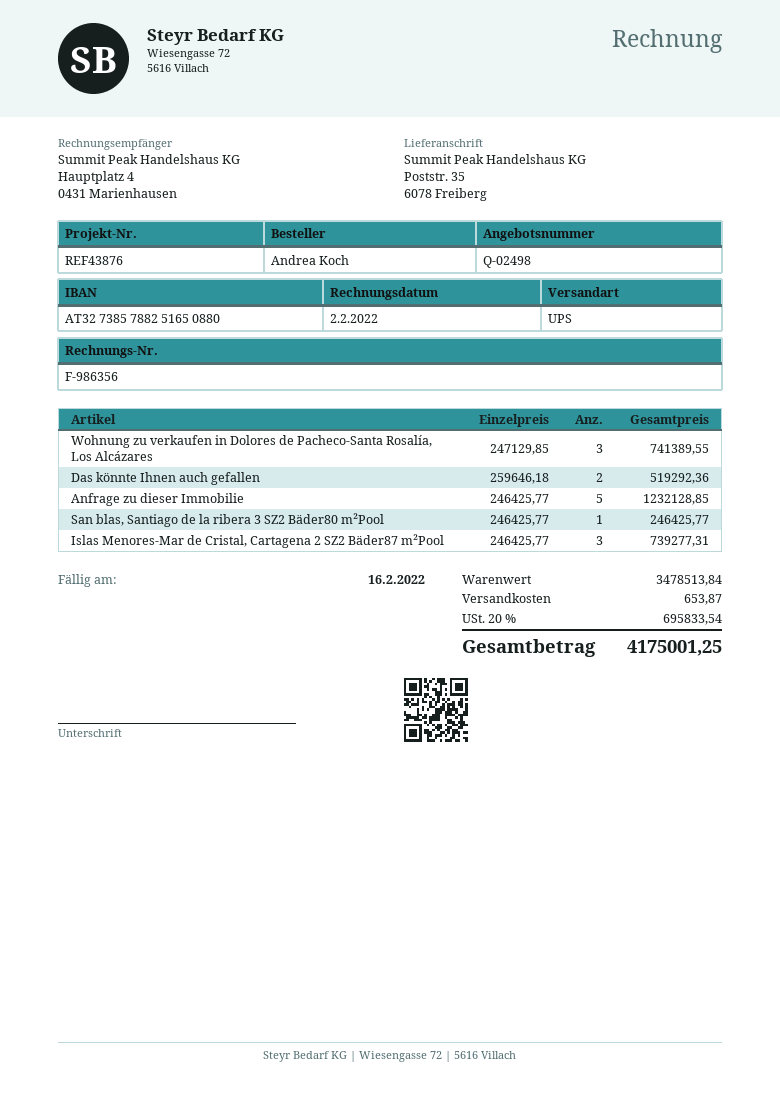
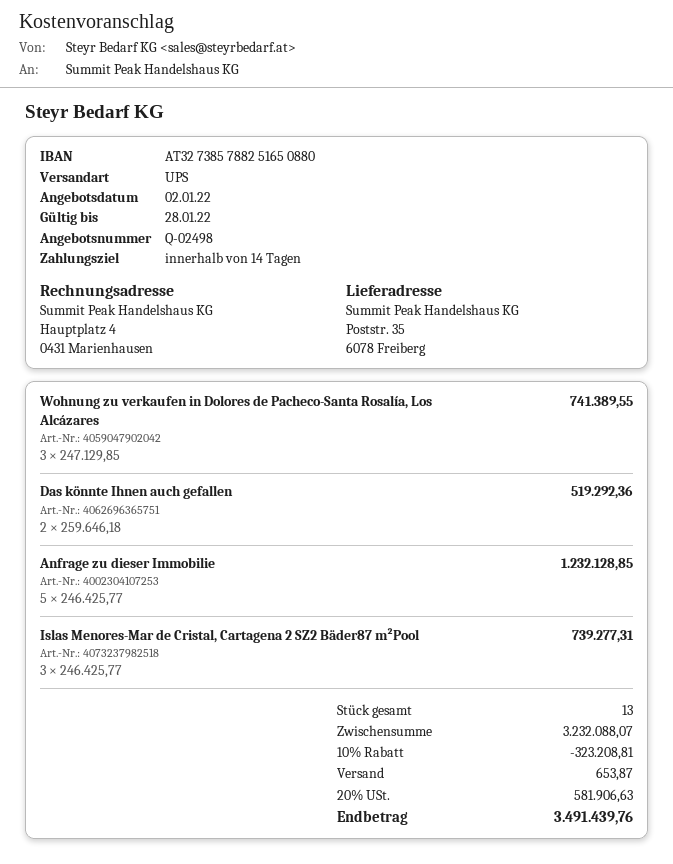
San blas, Santiago de la ribera 3 SZ2 Bäder80 m²Pool: 1 x 246425.77 = 246425.77 -> none
subtotal: 3478513.84 -> 3232088.07
discount: none -> 10% = 323208.81
tax: 20% = 695833.54 -> 20% = 581906.63
total: 4175001.25 -> 3491439.76

